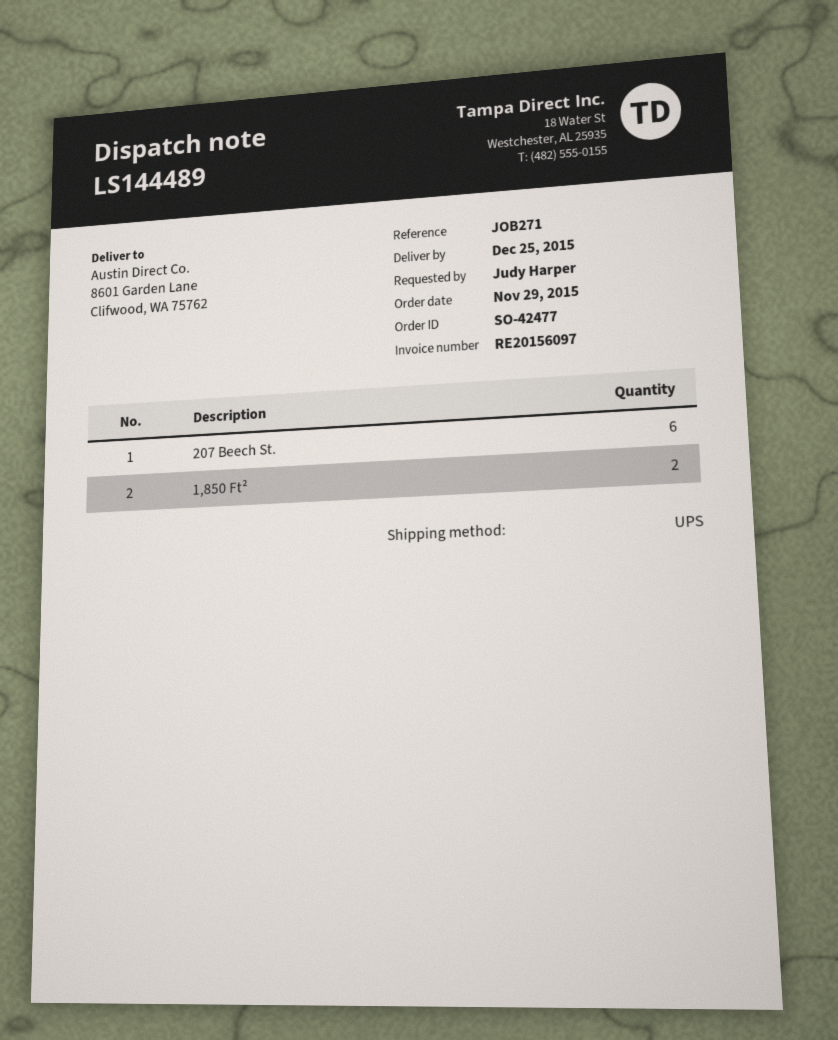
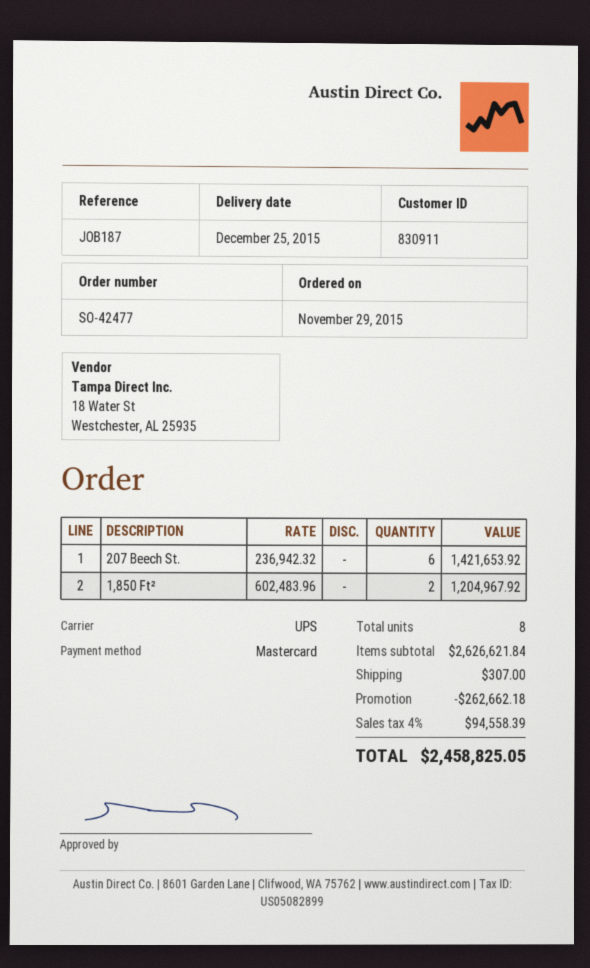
reference: JOB271 -> JOB187

